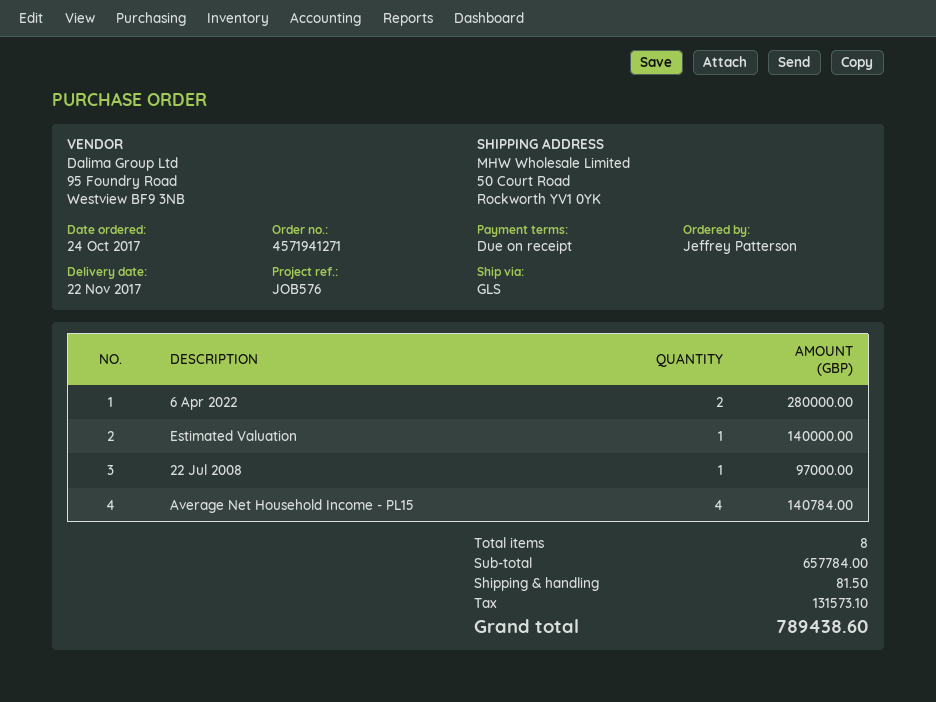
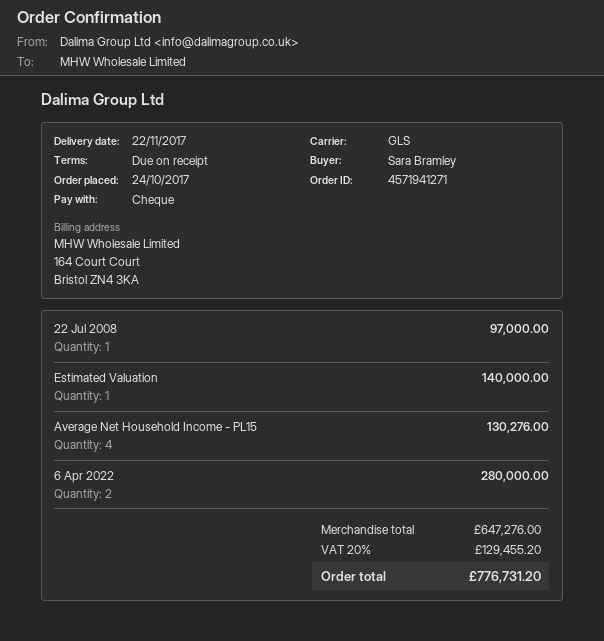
ordered by: Jeffrey Patterson -> Sara Bramley
Average Net Household Income - PL15: 4 for 140784.00 -> 4 for 130276.00
subtotal: 657784.00 -> 647276.00
shipping: 81.50 -> none
tax: 131573.10 -> 129455.20
total: 789438.60 -> 776731.20

